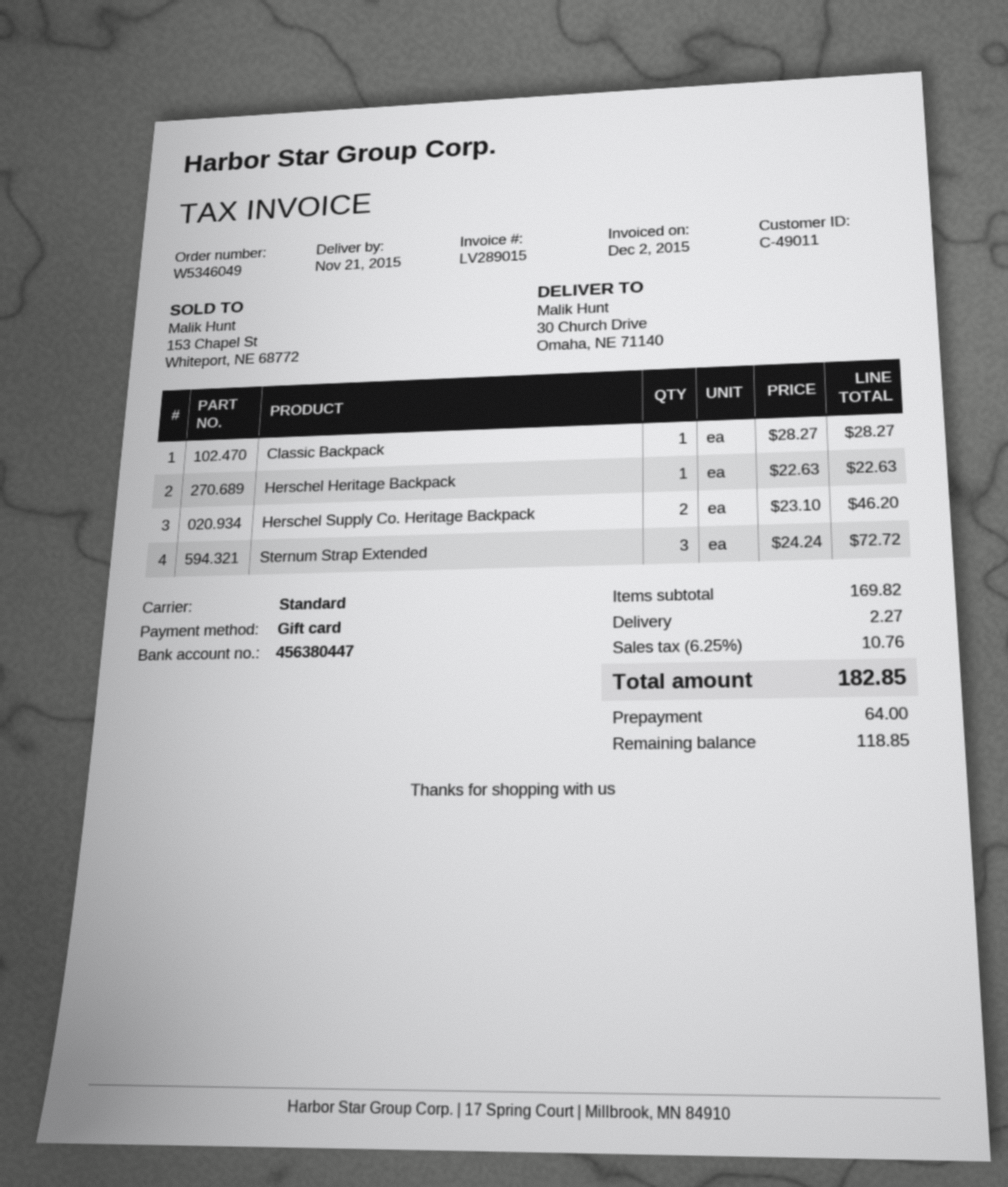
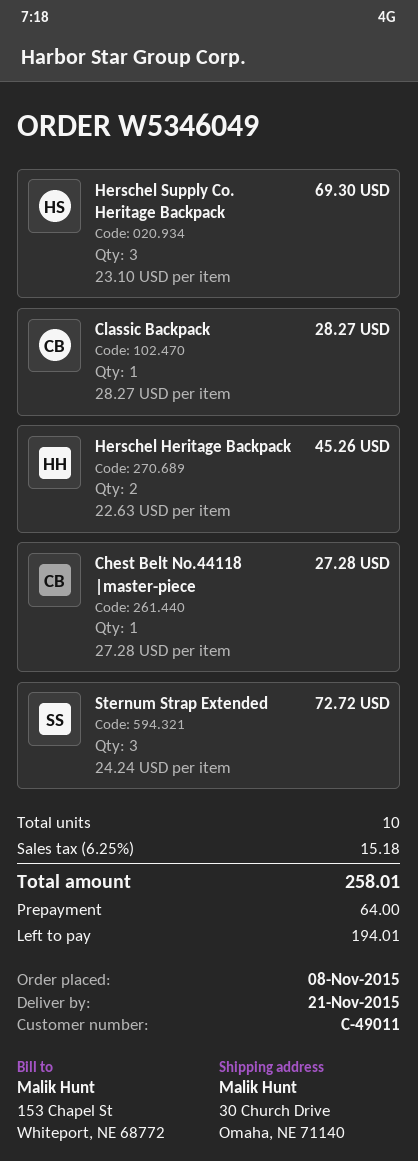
Herschel Heritage Backpack: 1 x 22.63 = 22.63 -> 2 x 22.63 = 45.26
Herschel Supply Co. Heritage Backpack: 2 x 23.10 = 46.20 -> 3 x 23.10 = 69.30
Chest Belt No.44118 |master-piece: none -> 1 x 27.28 = 27.28
shipping: 2.27 -> none
tax: 6.25% = 10.76 -> 6.25% = 15.18
total: 182.85 -> 258.01
balance: 118.85 -> 194.01

